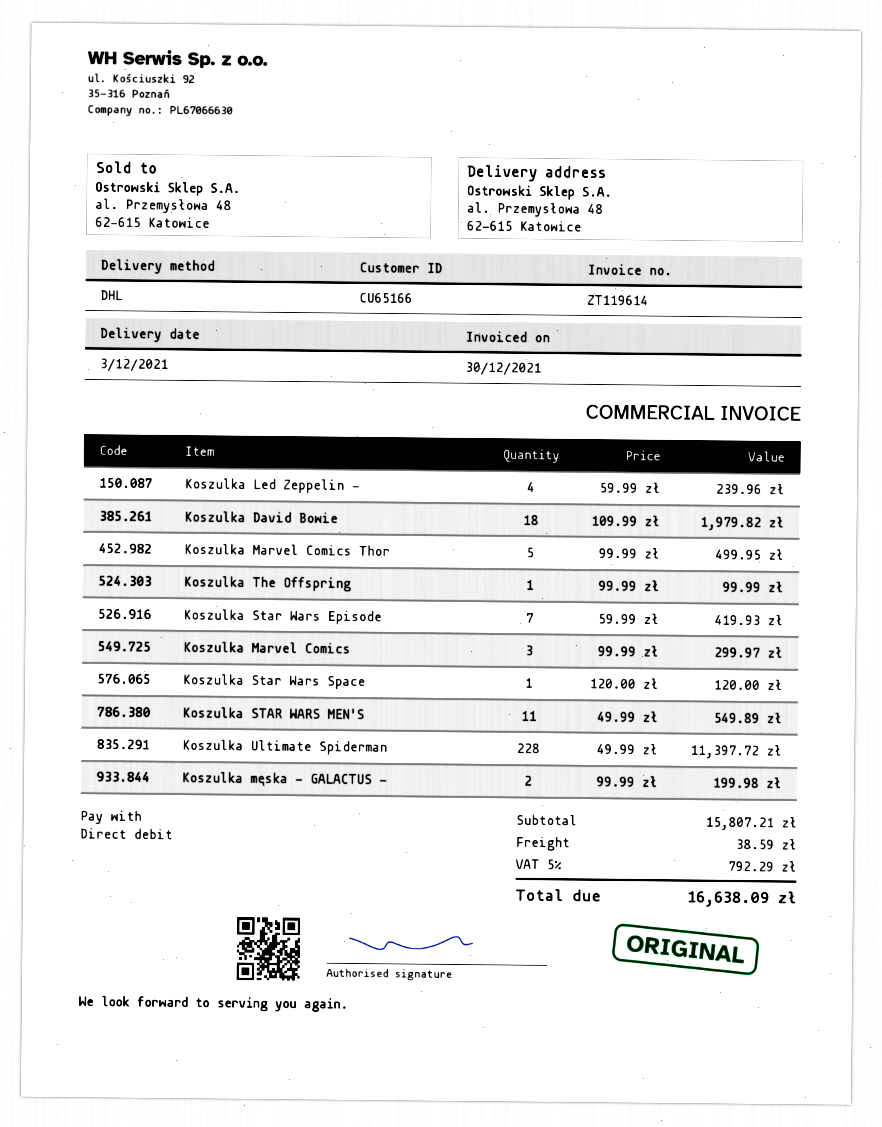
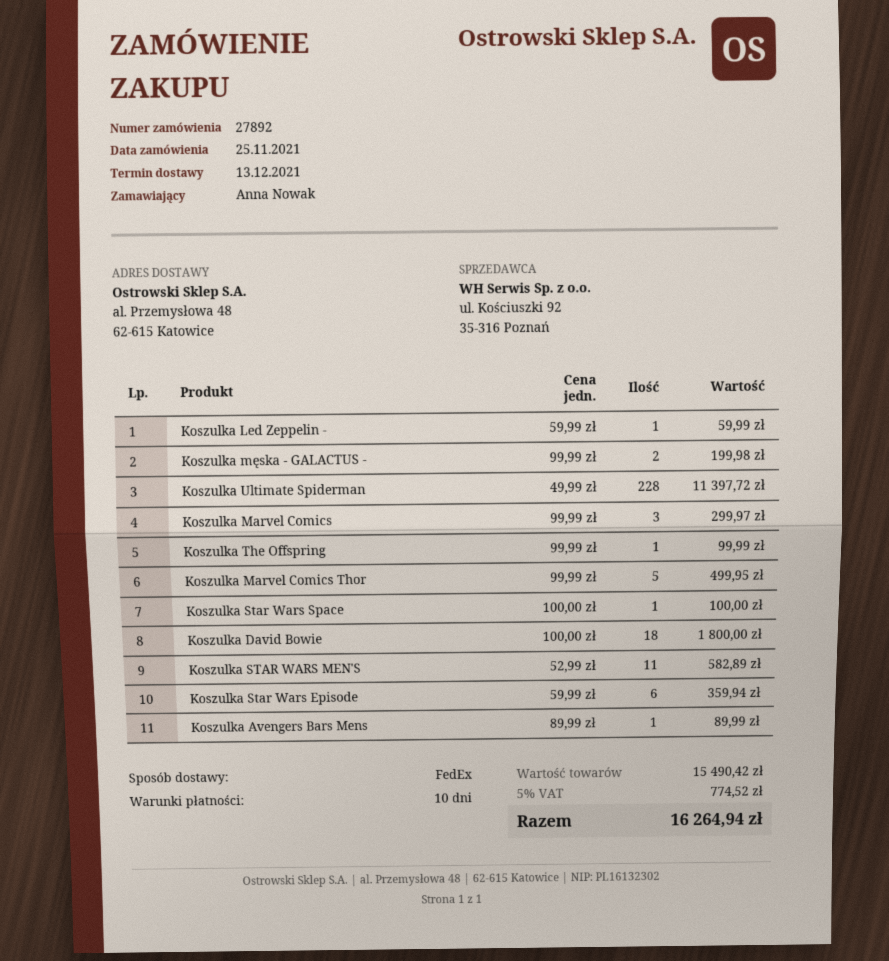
delivery date: 2021-12-03 -> 2021-12-13
shipping method: DHL -> FedEx
Koszulka Led Zeppelin -: 4 x 59.99 = 239.96 -> 1 x 59.99 = 59.99
Koszulka David Bowie: 18 x 109.99 = 1979.82 -> 18 x 100.00 = 1800.00
Koszulka Star Wars Episode: 7 x 59.99 = 419.93 -> 6 x 59.99 = 359.94
Koszulka Star Wars Space: 1 x 120.00 = 120.00 -> 1 x 100.00 = 100.00
Koszulka STAR WARS MEN'S: 11 x 49.99 = 549.89 -> 11 x 52.99 = 582.89
Koszulka Avengers Bars Mens: none -> 1 x 89.99 = 89.99
subtotal: 15807.21 -> 15490.42
shipping: 38.59 -> none
tax: 5% = 792.29 -> 5% = 774.52
total: 16638.09 -> 16264.94

